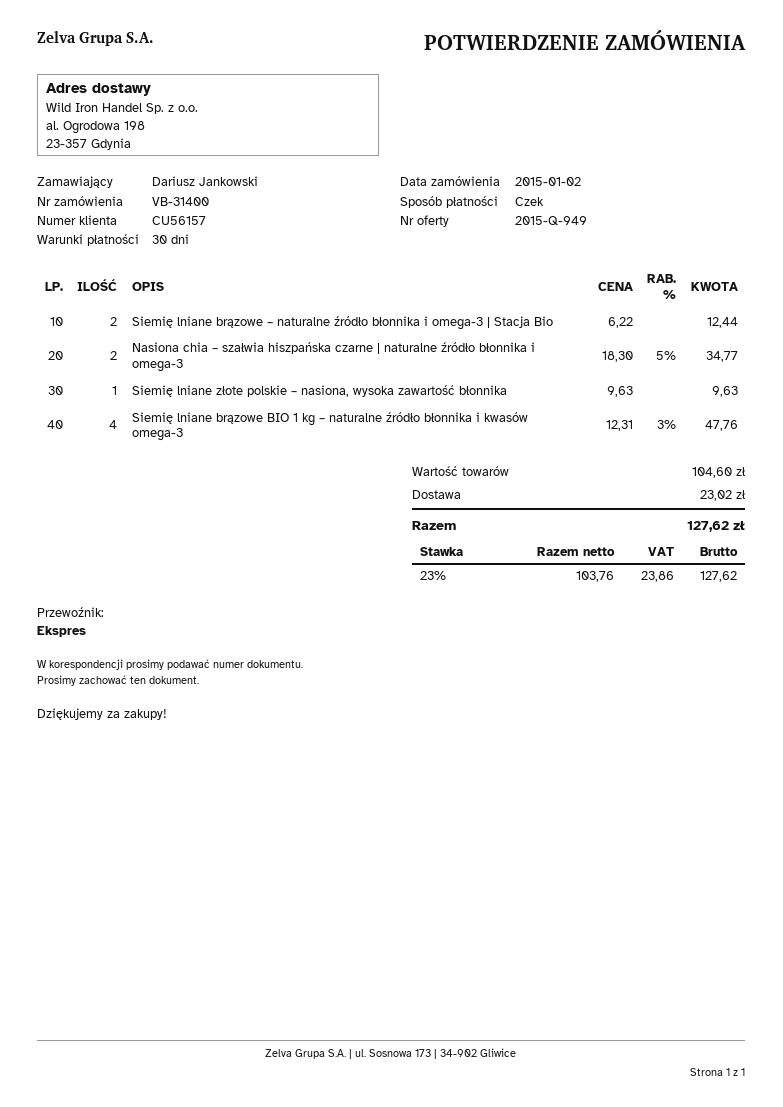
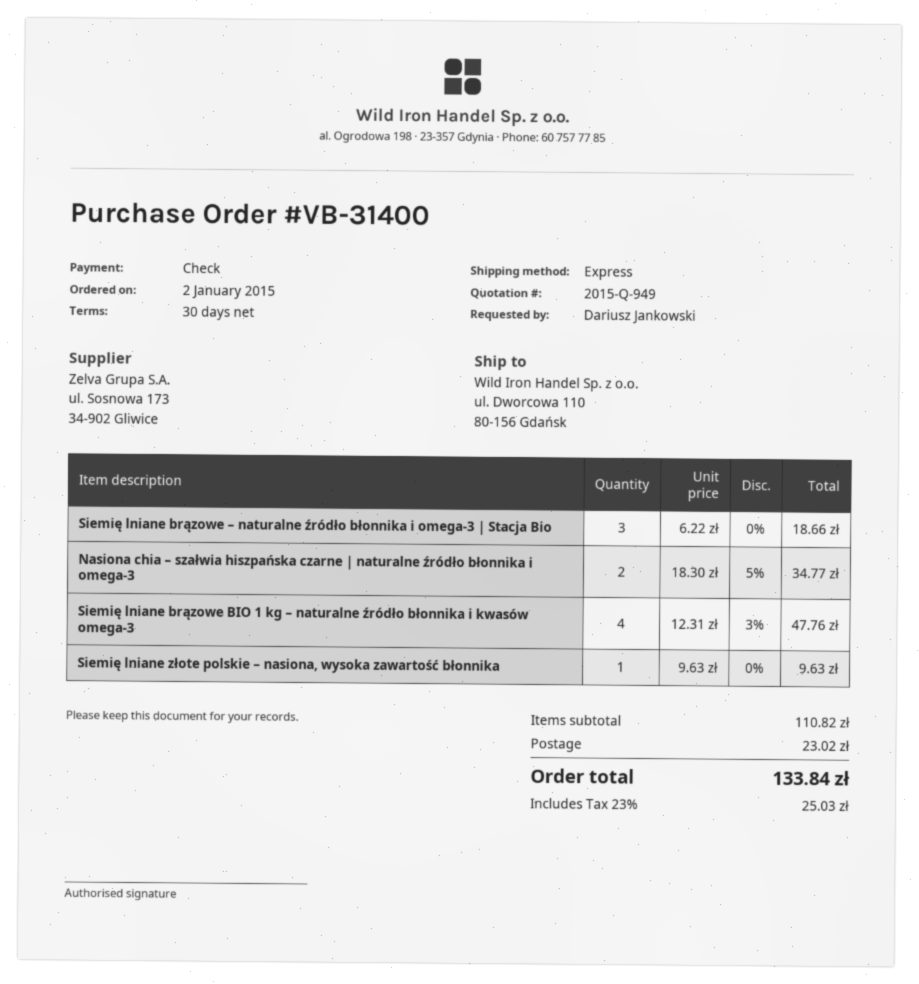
ship to: al. Ogrodowa 198, 23-357 Gdynia -> ul. Dworcowa 110, 80-156 Gdańsk
Siemię lniane brązowe – naturalne źródło błonnika i omega-3 | Stacja Bio: 2 x 6.22 = 12.44 -> 3 x 6.22 = 18.66
subtotal: 104.60 -> 110.82
tax: 23% = 23.86 -> 23% = 25.03
total: 127.62 -> 133.84

